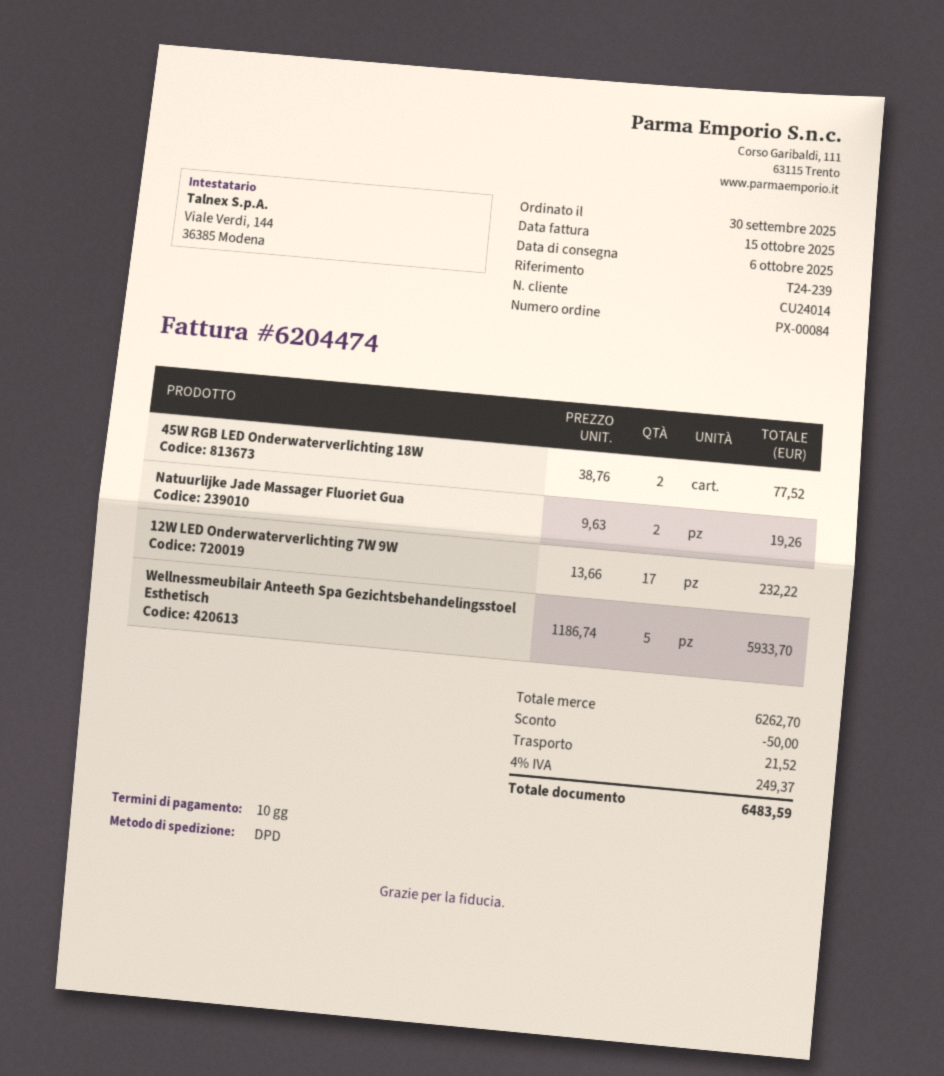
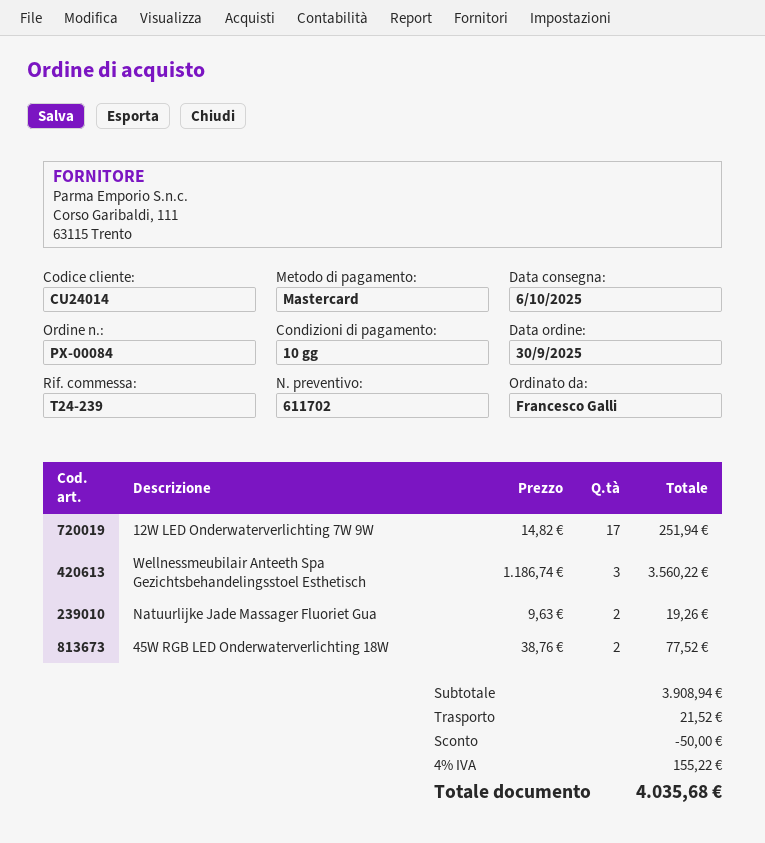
12W LED Onderwaterverlichting 7W 9W: 17 x 13.66 = 232.22 -> 17 x 14.82 = 251.94
Wellnessmeubilair Anteeth Spa Gezichtsbehandelingsstoel Esthetisch: 5 x 1186.74 = 5933.70 -> 3 x 1186.74 = 3560.22
subtotal: 6262.70 -> 3908.94
tax: 4% = 249.37 -> 4% = 155.22
total: 6483.59 -> 4035.68

